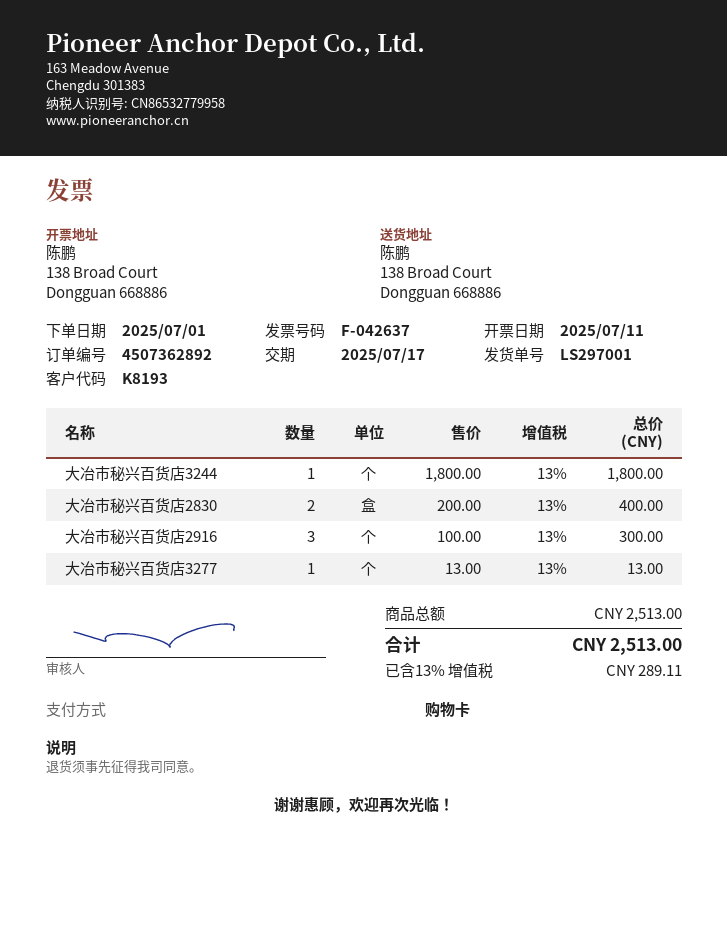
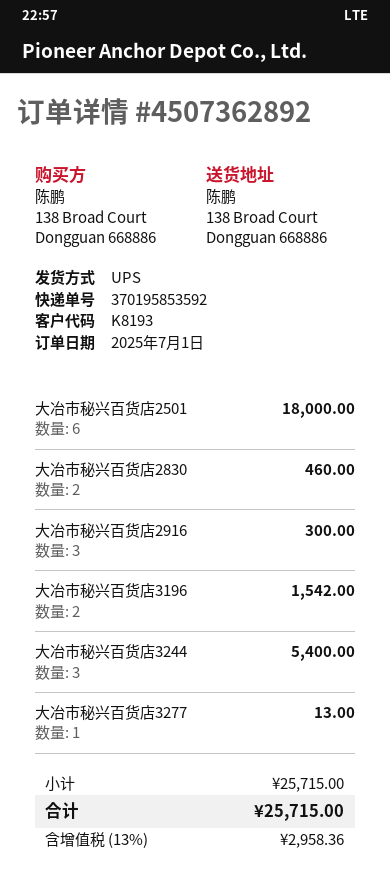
大冶市秘兴百货店3244: 1 for 1800.00 -> 3 for 5400.00
大冶市秘兴百货店2830: 2 for 400.00 -> 2 for 460.00
大冶市秘兴百货店2501: none -> 6 for 18000.00
大冶市秘兴百货店3196: none -> 2 for 1542.00
subtotal: 2513.00 -> 25715.00
tax: 13% = 289.11 -> 13% = 2958.36
total: 2513.00 -> 25715.00

